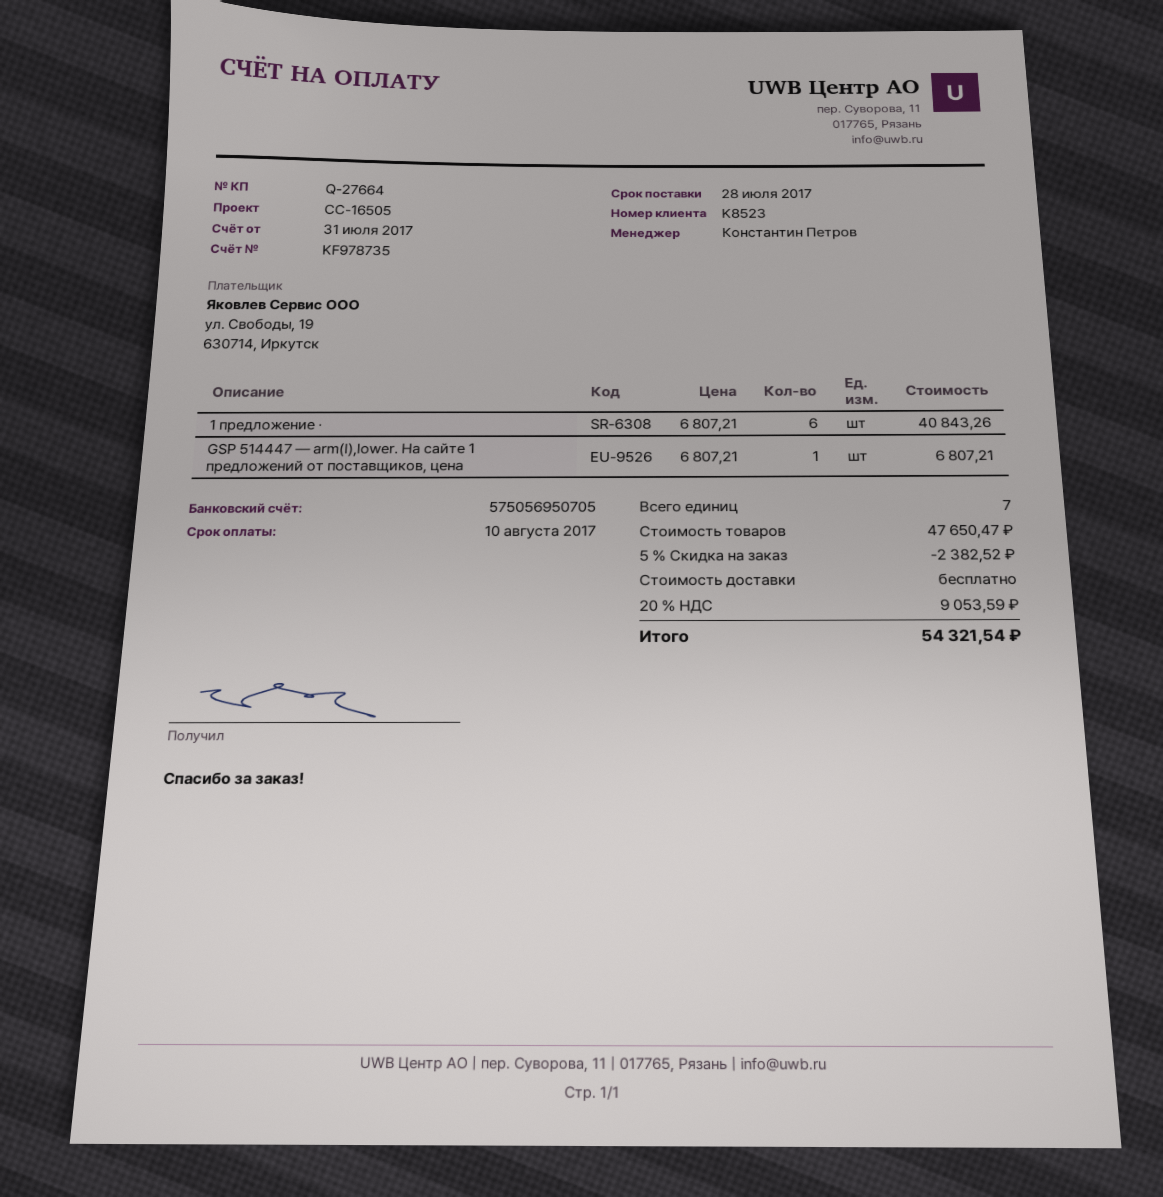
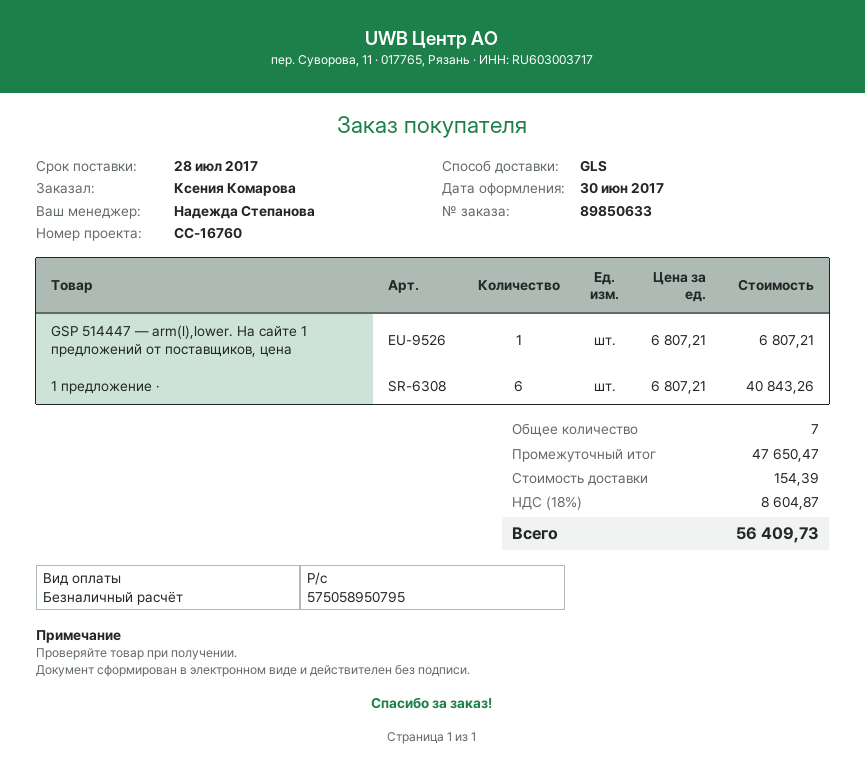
reference: CC-16505 -> CC-16760
sales rep: Константин Петров -> Надежда Степанова
bank account: 575056950705 -> 575058950795
discount: 5% = 2382.52 -> none
shipping: 0.00 -> 154.39
tax: 20% = 9053.59 -> 18% = 8604.87
total: 54321.54 -> 56409.73

